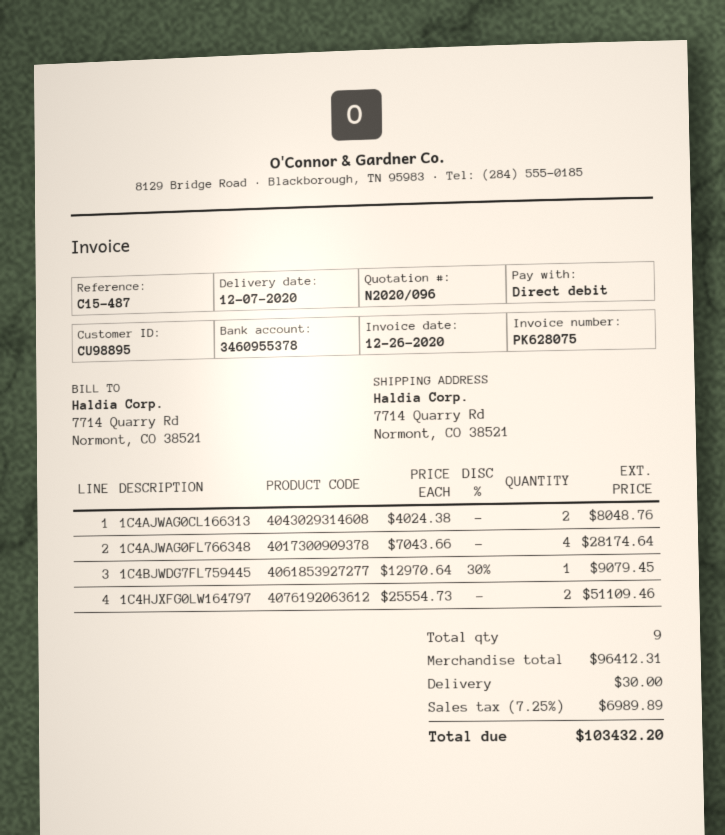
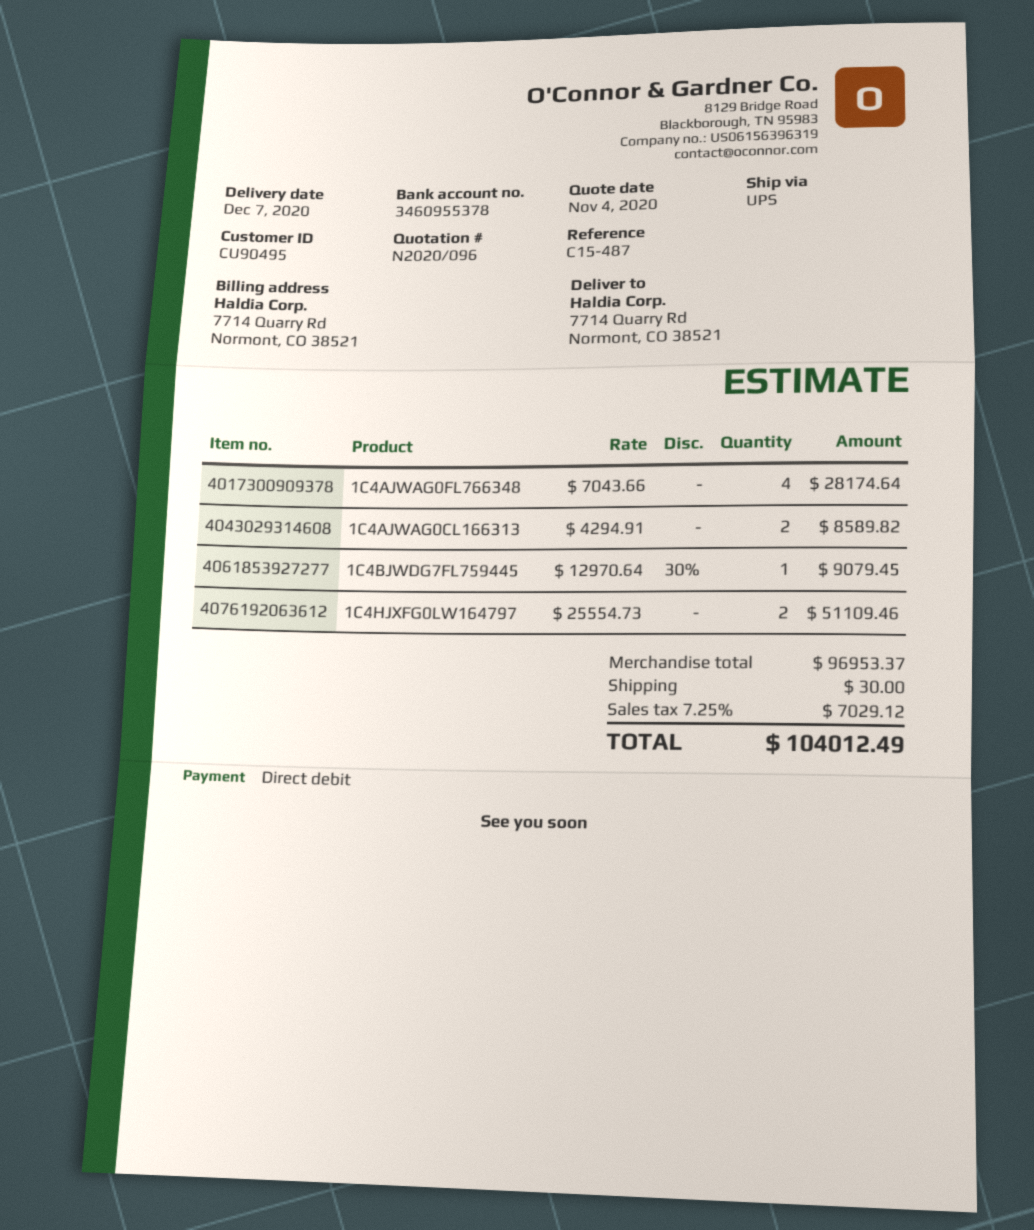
customer number: CU98895 -> CU90495
1C4AJWAG0CL166313: 2 x 4024.38 = 8048.76 -> 2 x 4294.91 = 8589.82
subtotal: 96412.31 -> 96953.37
tax: 7.25% = 6989.89 -> 7.25% = 7029.12
total: 103432.20 -> 104012.49

